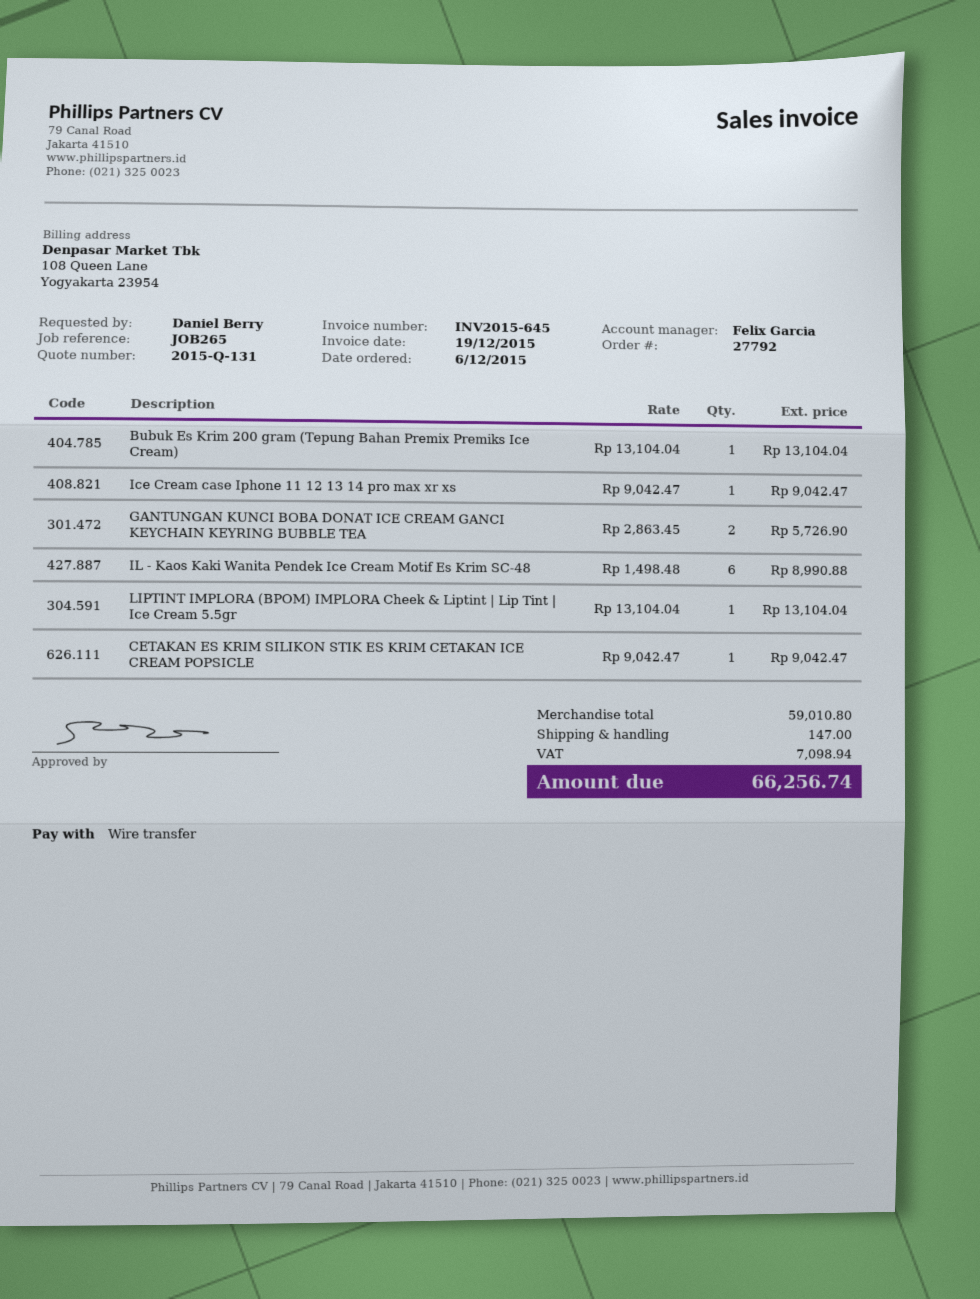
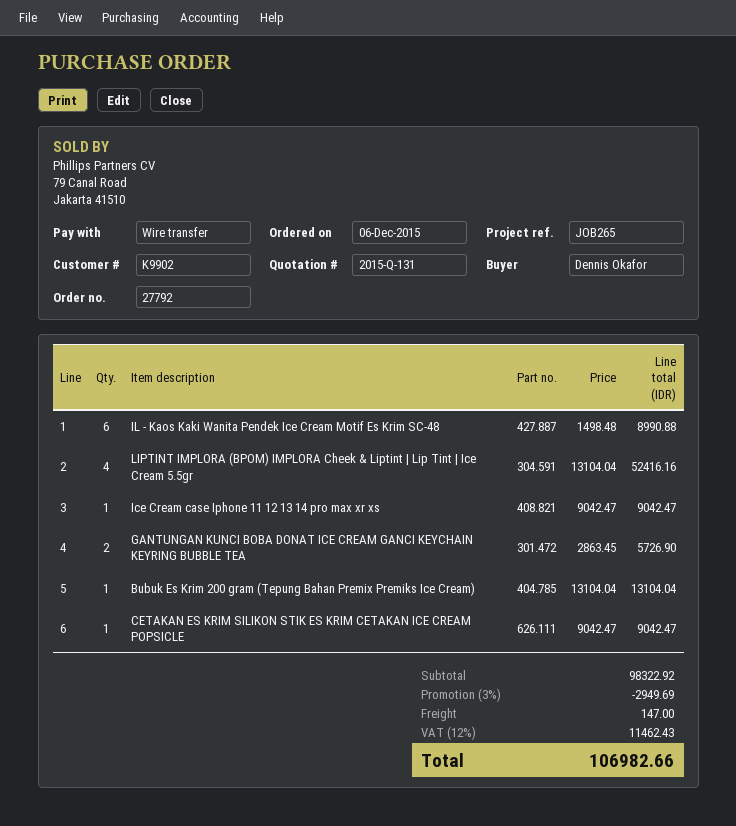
ordered by: Daniel Berry -> Dennis Okafor
LIPTINT IMPLORA (BPOM) IMPLORA Cheek & Liptint | Lip Tint | Ice Cream 5.5gr: 1 x 13104.04 = 13104.04 -> 4 x 13104.04 = 52416.16
subtotal: 59010.80 -> 98322.92
discount: none -> 3% = 2949.69
tax: 7098.94 -> 11462.43
total: 66256.74 -> 106982.66

